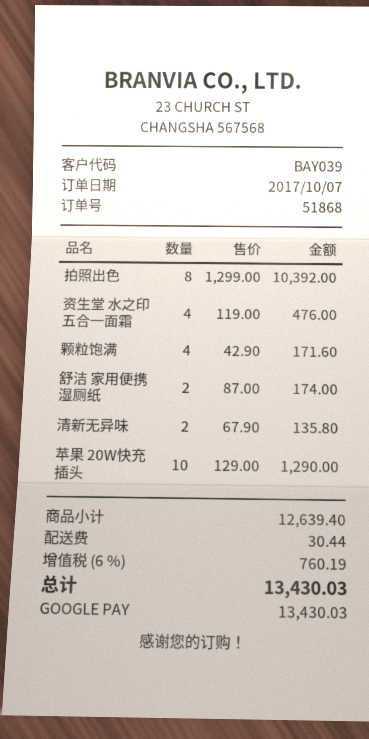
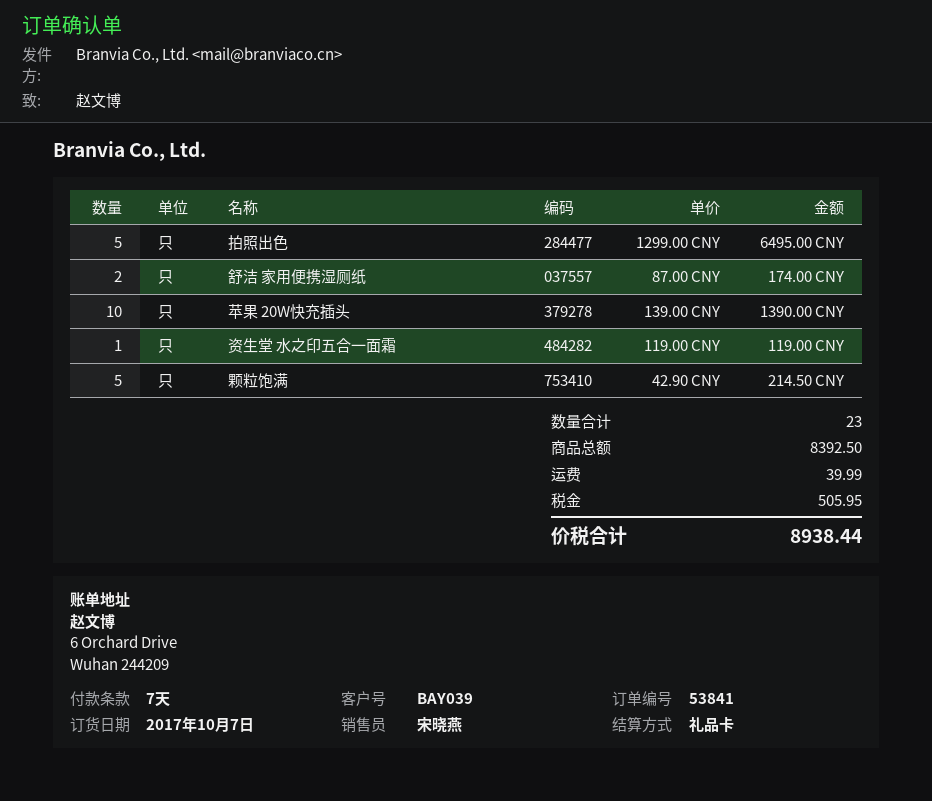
order number: 51868 -> 53841
payment method: Google Pay -> gift card
拍照出色: 8 x 1299.00 = 10392.00 -> 5 x 1299.00 = 6495.00
资生堂 水之印五合一面霜: 4 x 119.00 = 476.00 -> 1 x 119.00 = 119.00
颗粒饱满: 4 x 42.90 = 171.60 -> 5 x 42.90 = 214.50
清新无异味: 2 x 67.90 = 135.80 -> none
苹果 20W快充插头: 10 x 129.00 = 1290.00 -> 10 x 139.00 = 1390.00
subtotal: 12639.40 -> 8392.50
shipping: 30.44 -> 39.99
tax: 760.19 -> 505.95
total: 13430.03 -> 8938.44

